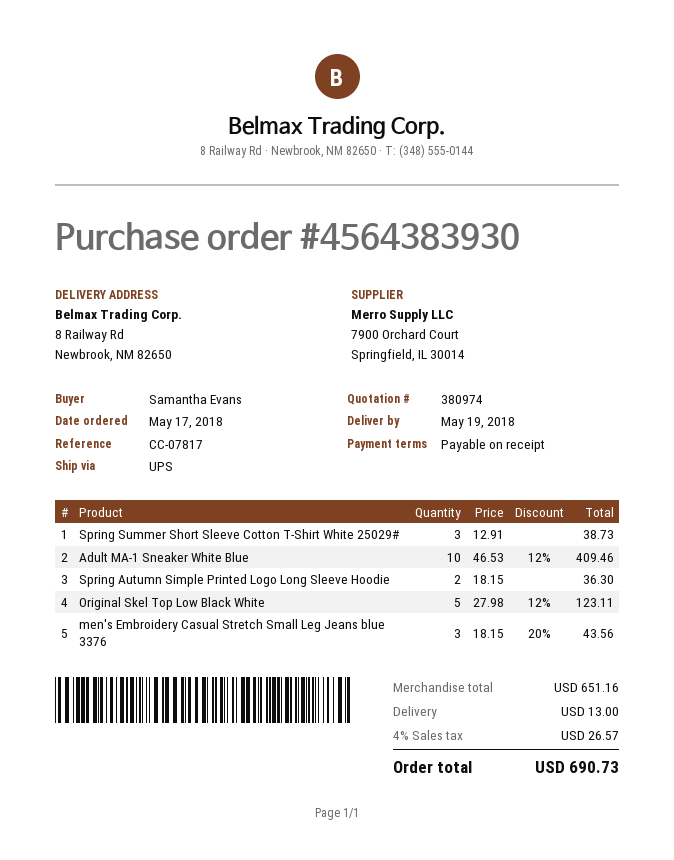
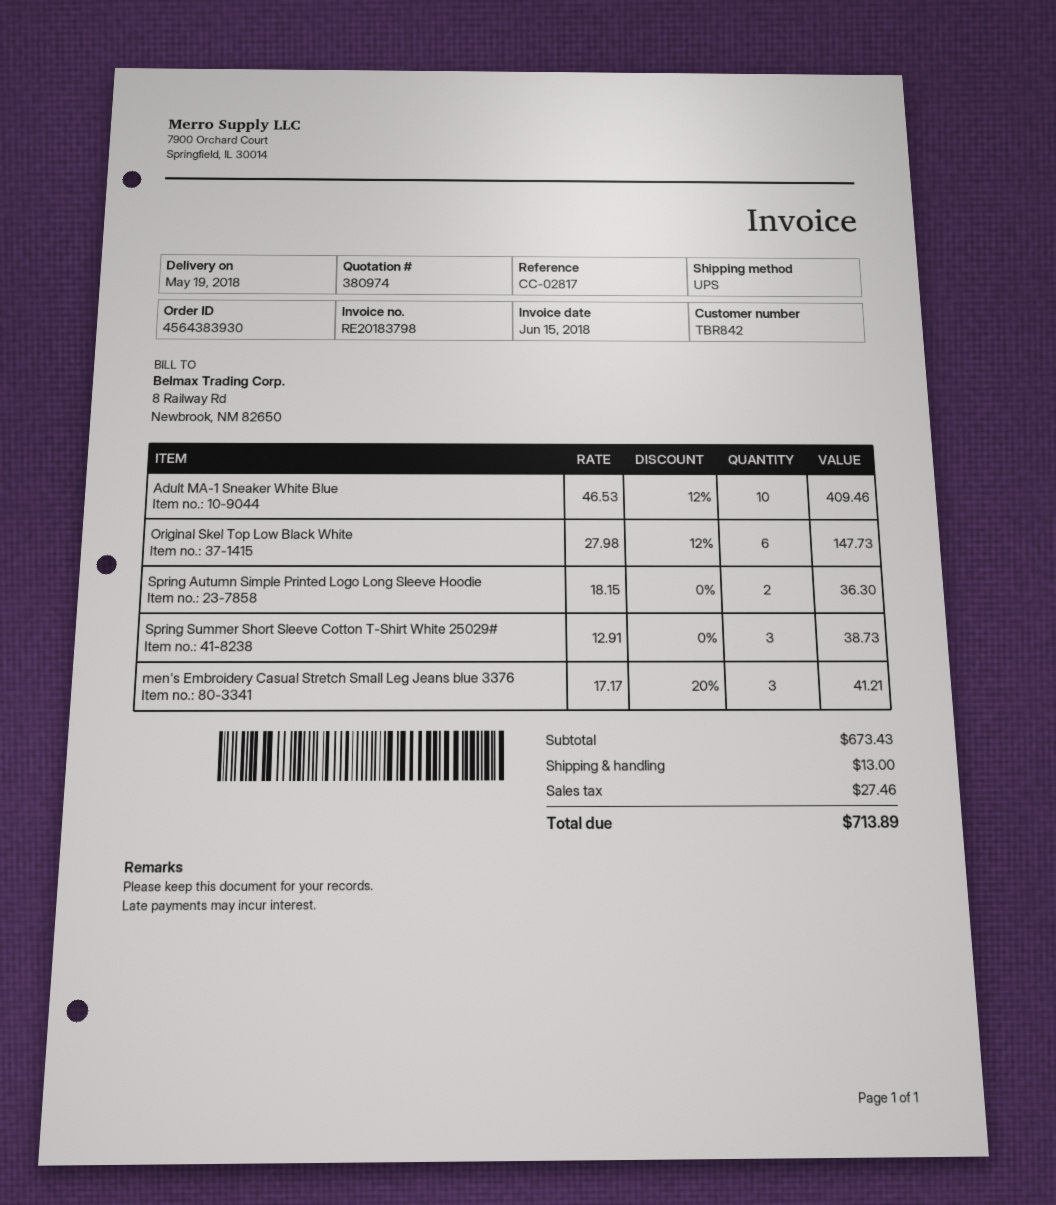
reference: CC-07817 -> CC-02817
Original Skel Top Low Black White: 5 x 27.98 - 12% = 123.11 -> 6 x 27.98 - 12% = 147.73
men's Embroidery Casual Stretch Small Leg Jeans blue 3376: 3 x 18.15 - 20% = 43.56 -> 3 x 17.17 - 20% = 41.21
subtotal: 651.16 -> 673.43
tax: 26.57 -> 27.46
total: 690.73 -> 713.89

